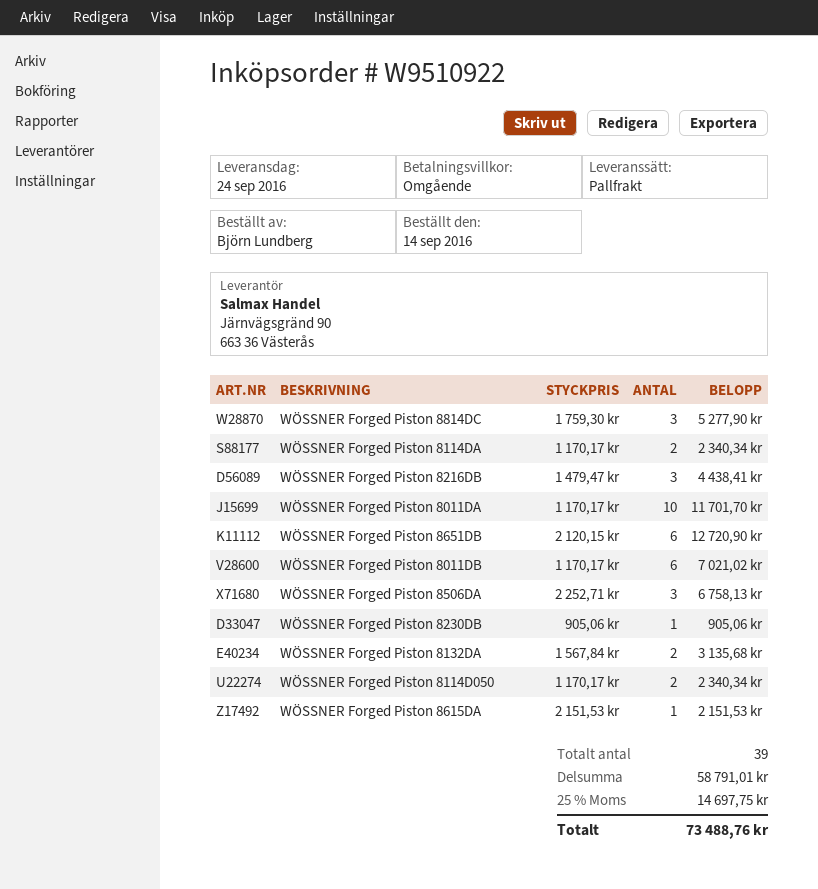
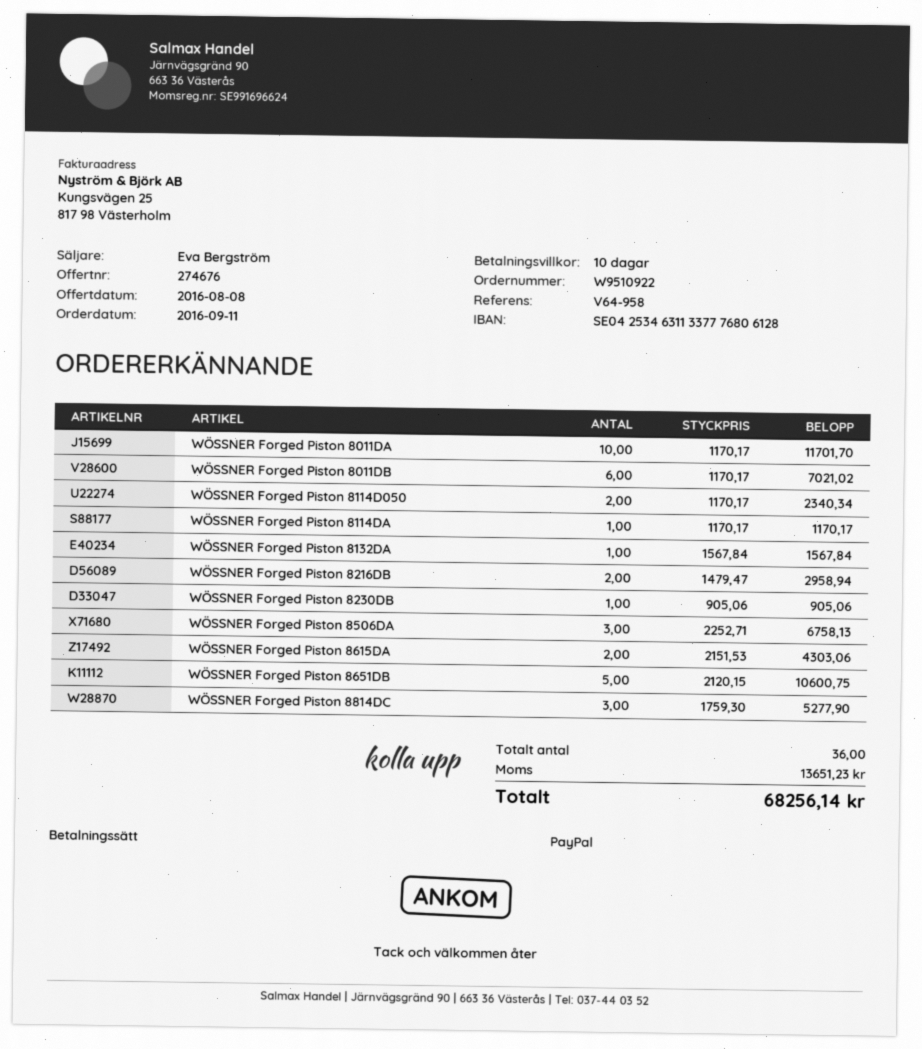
order date: 2016-09-14 -> 2016-09-11
payment terms: on receipt -> 10 days
WÖSSNER Forged Piston 8114DA: 2 x 1170.17 = 2340.34 -> 1 x 1170.17 = 1170.17
WÖSSNER Forged Piston 8216DB: 3 x 1479.47 = 4438.41 -> 2 x 1479.47 = 2958.94
WÖSSNER Forged Piston 8651DB: 6 x 2120.15 = 12720.90 -> 5 x 2120.15 = 10600.75
WÖSSNER Forged Piston 8132DA: 2 x 1567.84 = 3135.68 -> 1 x 1567.84 = 1567.84
WÖSSNER Forged Piston 8615DA: 1 x 2151.53 = 2151.53 -> 2 x 2151.53 = 4303.06
total quantity: 39 -> 36
tax: 14697.75 -> 13651.23
total: 73488.76 -> 68256.14

